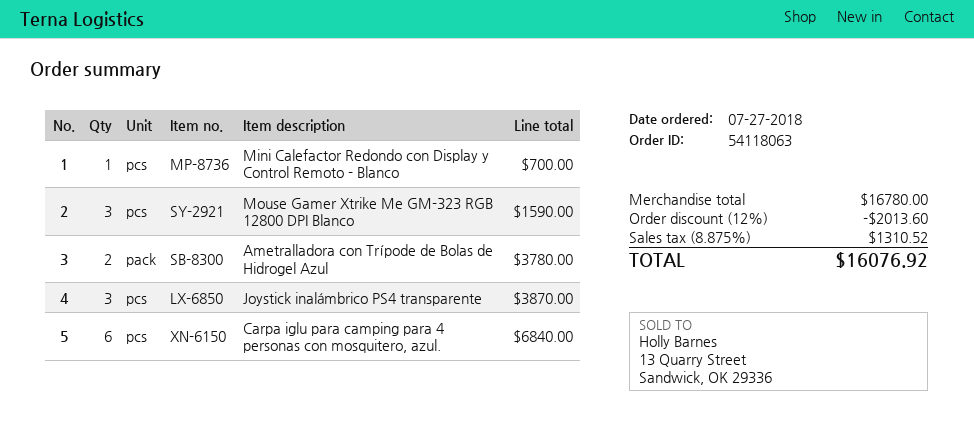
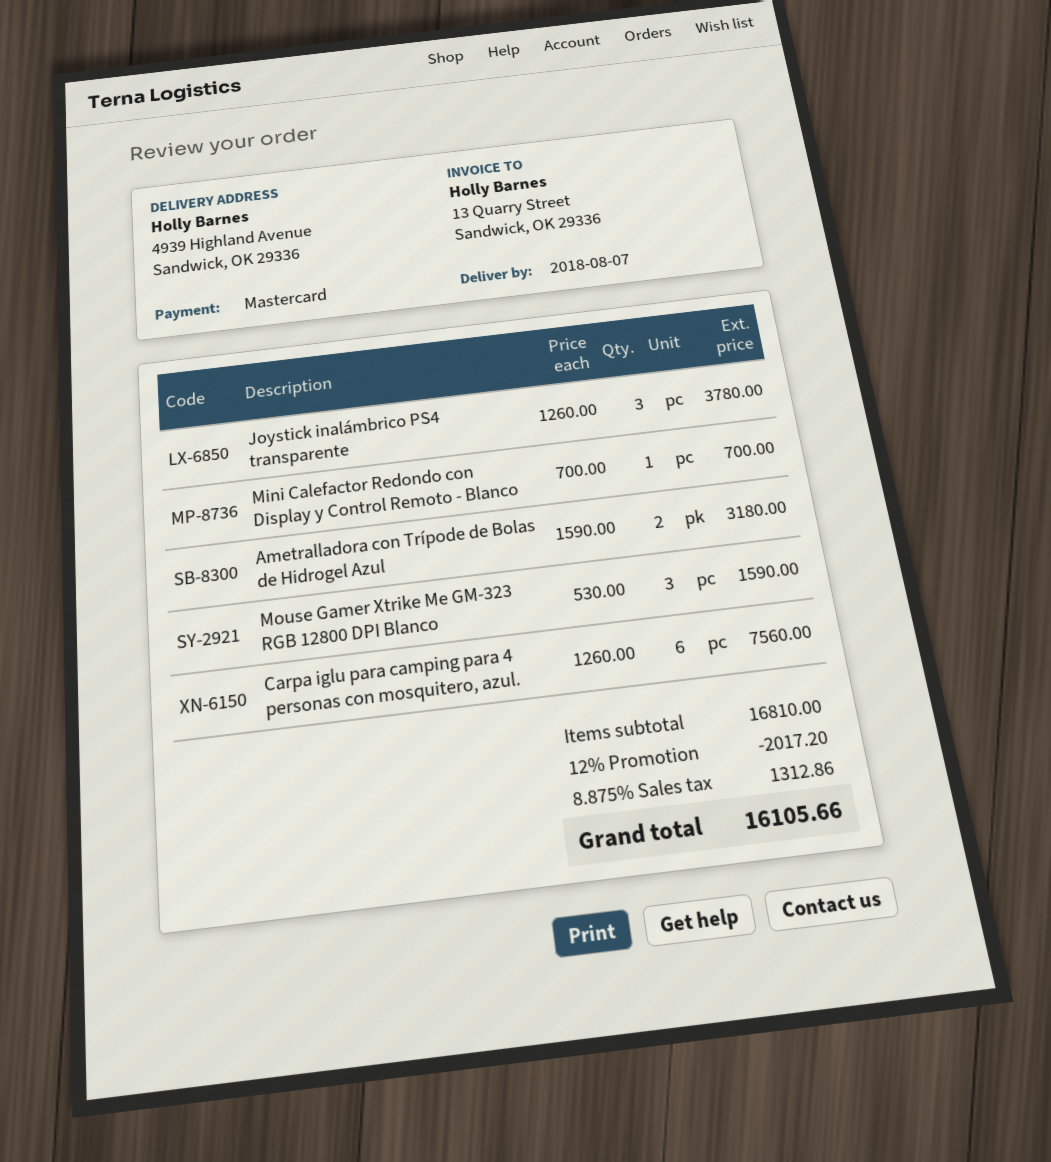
Ametralladora con Trípode de Bolas de Hidrogel Azul: 2 for 3780.00 -> 2 for 3180.00
Joystick inalámbrico PS4 transparente: 3 for 3870.00 -> 3 for 3780.00
Carpa iglu para camping para 4 personas con mosquitero, azul.: 6 for 6840.00 -> 6 for 7560.00
subtotal: 16780.00 -> 16810.00
discount: 12% = 2013.60 -> 12% = 2017.20
tax: 8.875% = 1310.52 -> 8.875% = 1312.86
total: 16076.92 -> 16105.66

